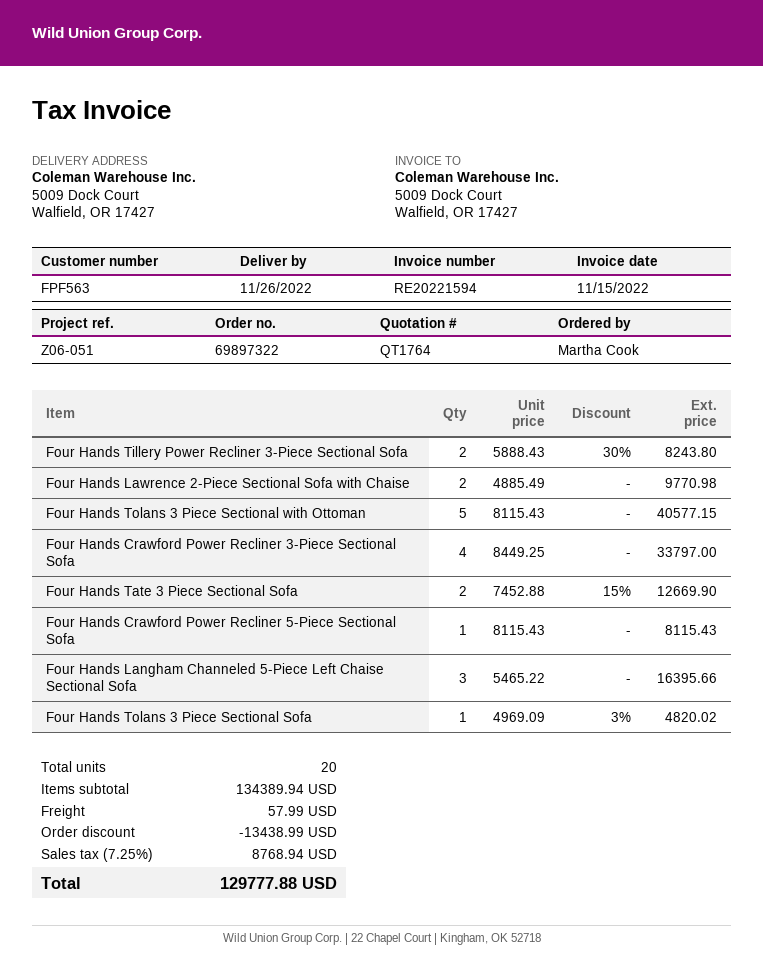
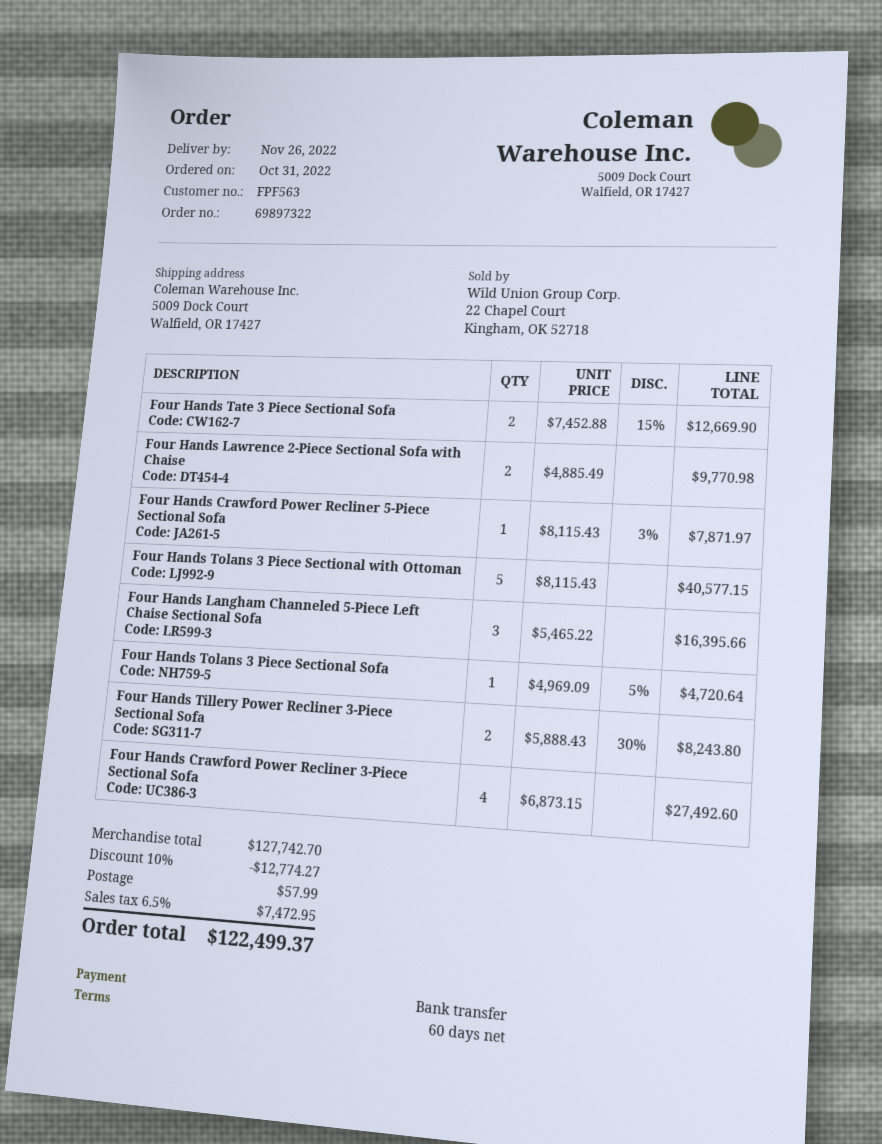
Four Hands Crawford Power Recliner 3-Piece Sectional Sofa: 4 x 8449.25 = 33797.00 -> 4 x 6873.15 = 27492.60
Four Hands Crawford Power Recliner 5-Piece Sectional Sofa: 1 x 8115.43 = 8115.43 -> 1 x 8115.43 - 3% = 7871.97
Four Hands Tolans 3 Piece Sectional Sofa: 1 x 4969.09 - 3% = 4820.02 -> 1 x 4969.09 - 5% = 4720.64
subtotal: 134389.94 -> 127742.70
discount: 13438.99 -> 12774.27
tax: 7.25% = 8768.94 -> 6.5% = 7472.95
total: 129777.88 -> 122499.37

